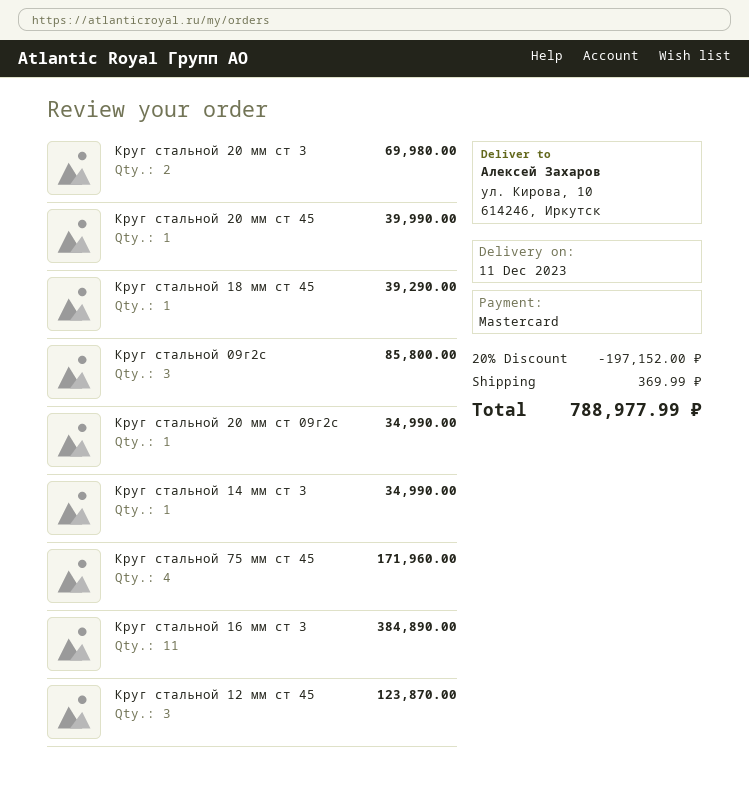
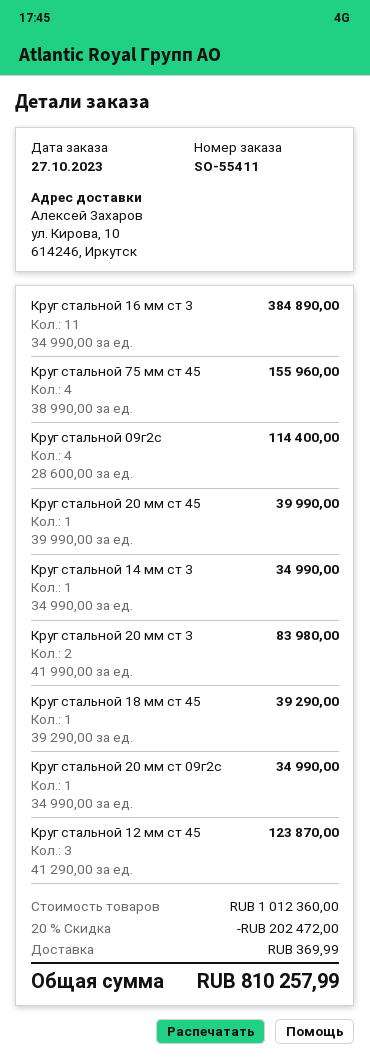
Круг стальной 20 мм ст 3: 2 for 69980.00 -> 2 for 83980.00
Круг стальной 09г2с: 3 for 85800.00 -> 4 for 114400.00
Круг стальной 75 мм ст 45: 4 for 171960.00 -> 4 for 155960.00
discount: 20% = 197152.00 -> 20% = 202472.00
total: 788977.99 -> 810257.99

